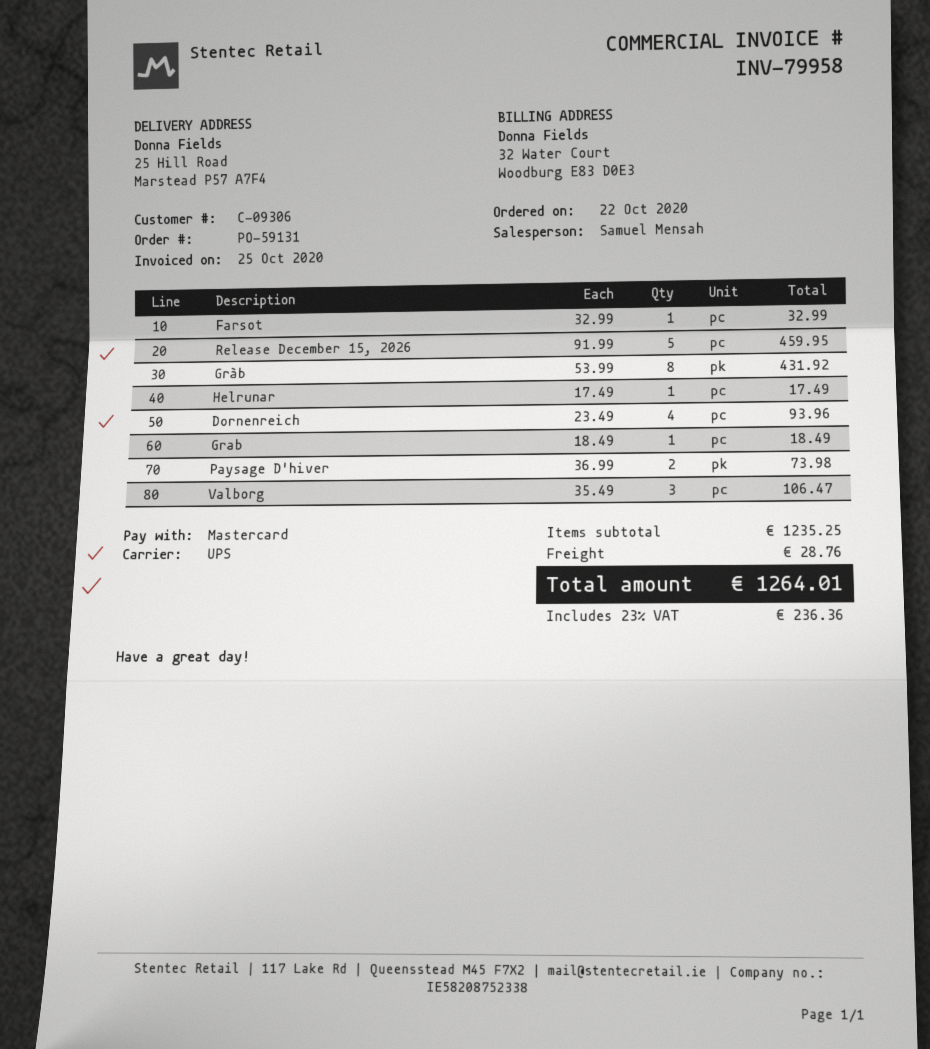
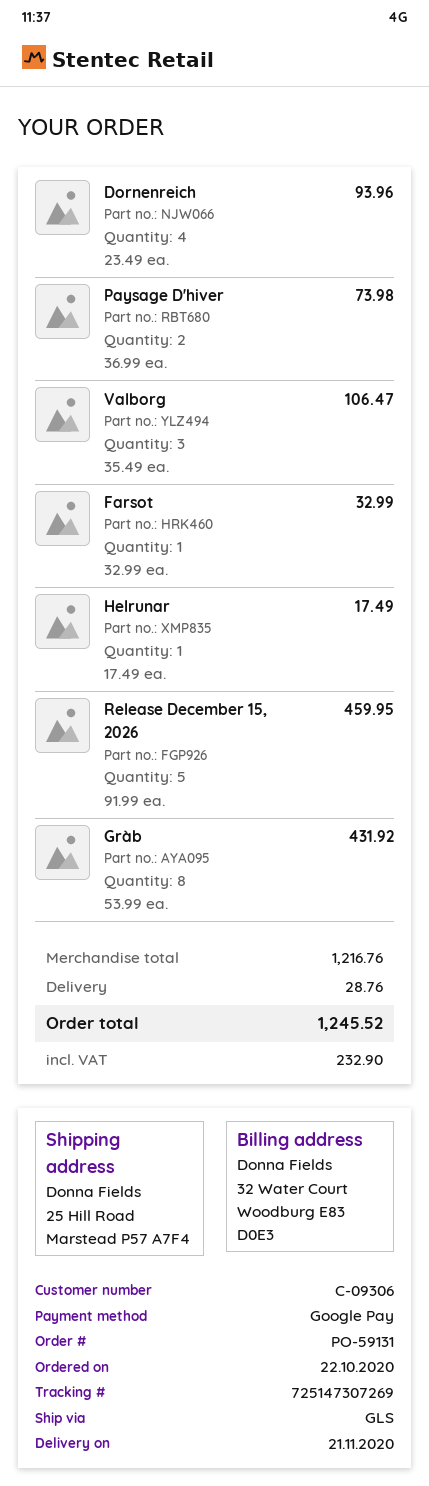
payment method: Mastercard -> Google Pay
shipping method: UPS -> GLS
Grab: 1 x 18.49 = 18.49 -> none
subtotal: 1235.25 -> 1216.76
tax: 236.36 -> 232.90
total: 1264.01 -> 1245.52

